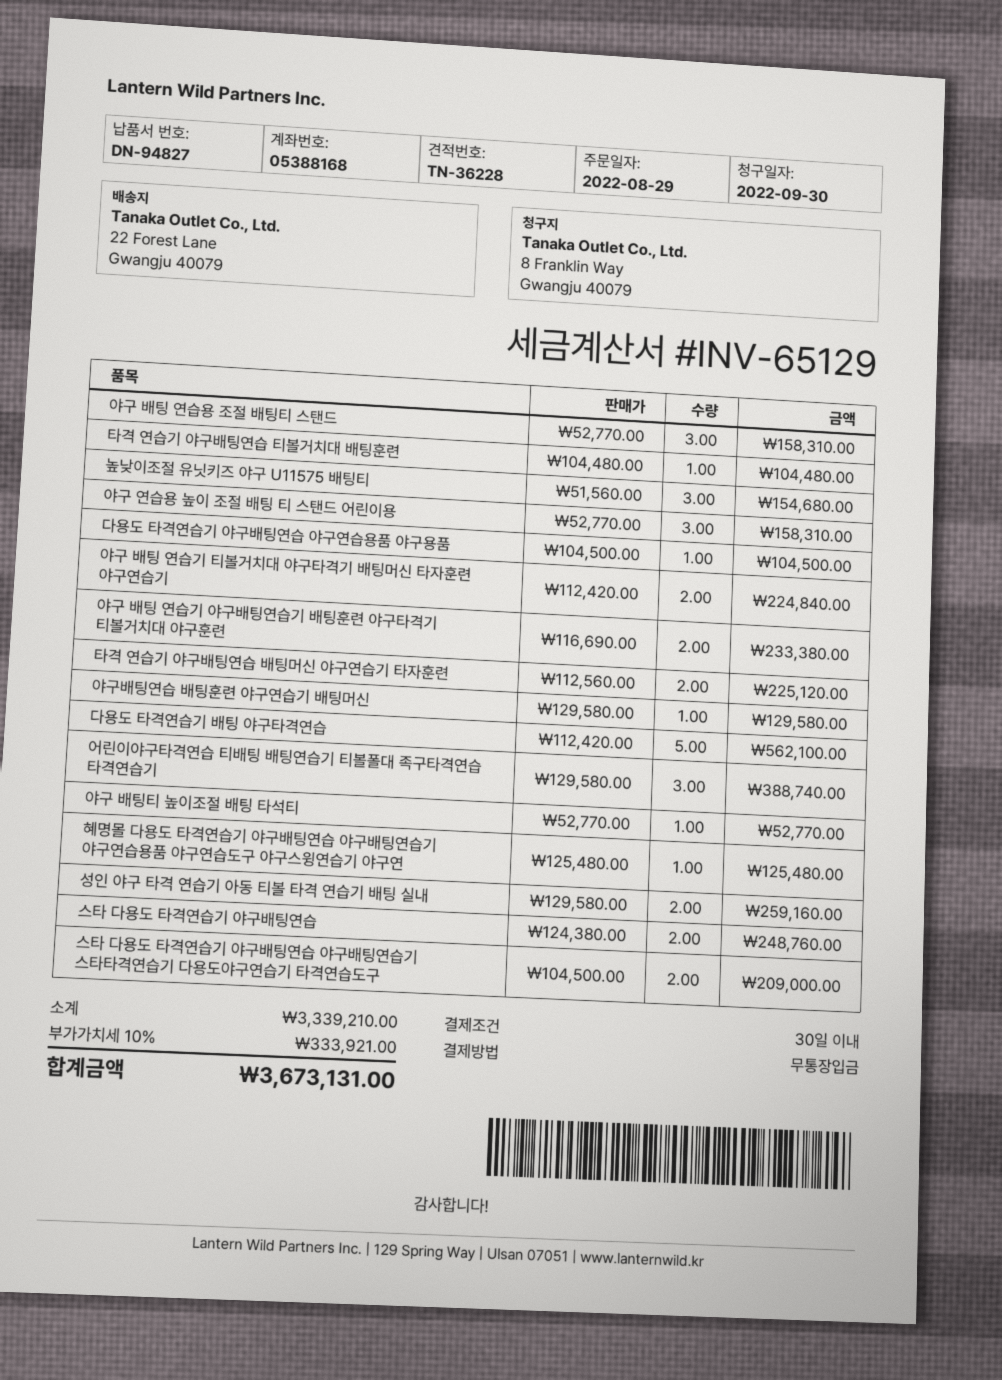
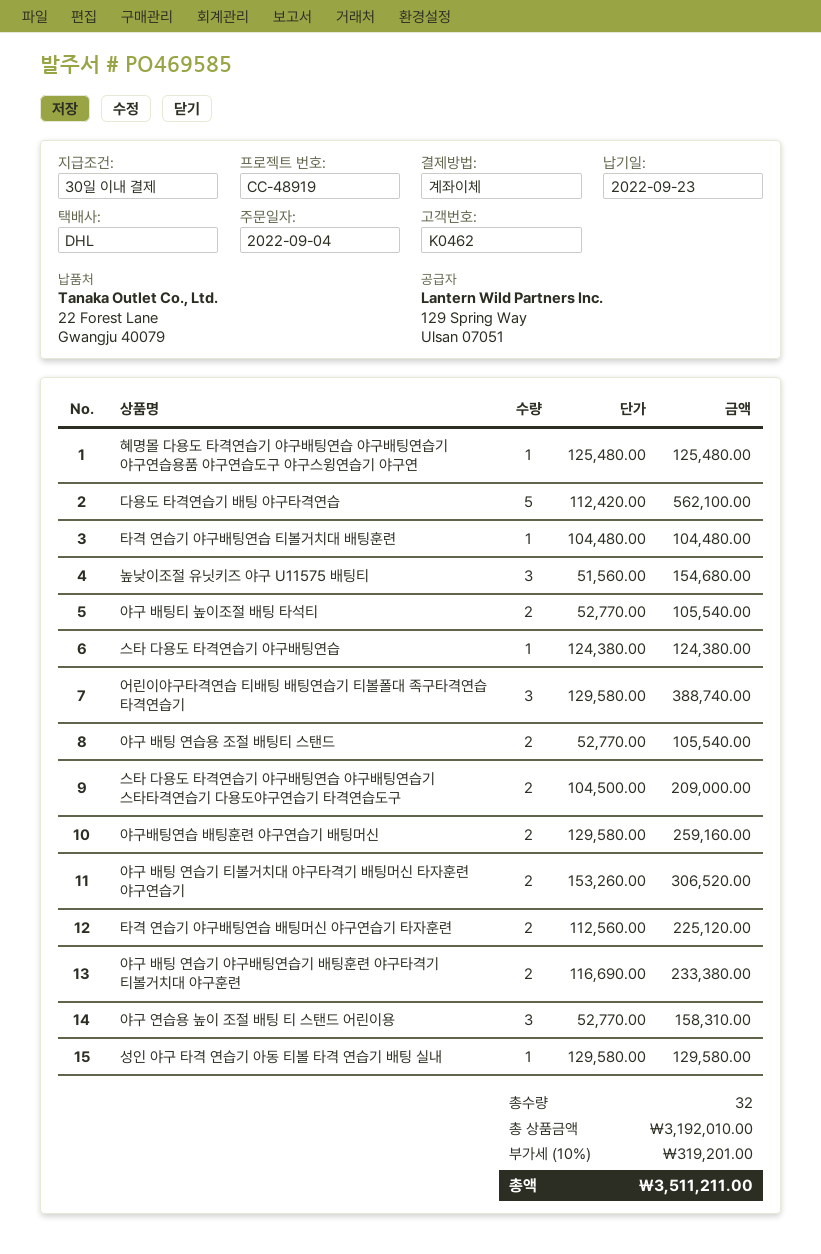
order date: 2022-08-29 -> 2022-09-04
야구 배팅 연습용 조절 배팅티 스탠드: 3 x 52770.00 = 158310.00 -> 2 x 52770.00 = 105540.00
다용도 타격연습기 야구배팅연습 야구연습용품 야구용품: 1 x 104500.00 = 104500.00 -> none
야구 배팅 연습기 티볼거치대 야구타격기 배팅머신 타자훈련 야구연습기: 2 x 112420.00 = 224840.00 -> 2 x 153260.00 = 306520.00
야구배팅연습 배팅훈련 야구연습기 배팅머신: 1 x 129580.00 = 129580.00 -> 2 x 129580.00 = 259160.00
야구 배팅티 높이조절 배팅 타석티: 1 x 52770.00 = 52770.00 -> 2 x 52770.00 = 105540.00
성인 야구 타격 연습기 아동 티볼 타격 연습기 배팅 실내: 2 x 129580.00 = 259160.00 -> 1 x 129580.00 = 129580.00
스타 다용도 타격연습기 야구배팅연습: 2 x 124380.00 = 248760.00 -> 1 x 124380.00 = 124380.00
subtotal: 3339210.00 -> 3192010.00
tax: 10% = 333921.00 -> 10% = 319201.00
total: 3673131.00 -> 3511211.00

